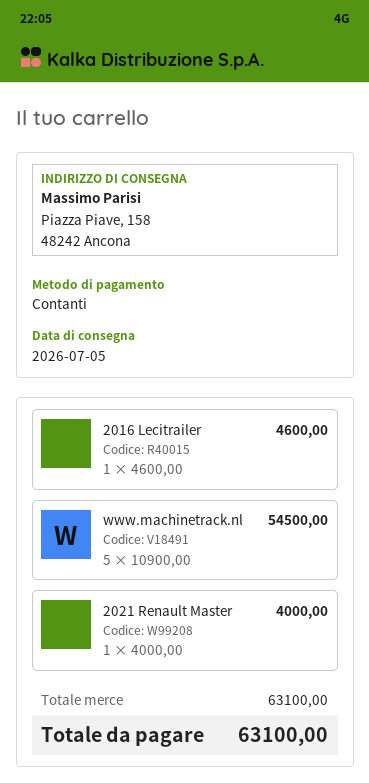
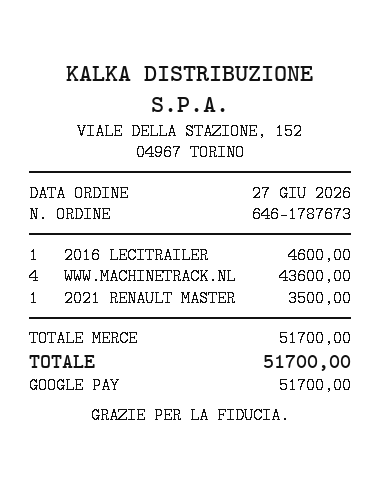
payment method: cash -> Google Pay
www.machinetrack.nl: 5 for 54500.00 -> 4 for 43600.00
2021 Renault Master: 1 for 4000.00 -> 1 for 3500.00
subtotal: 63100.00 -> 51700.00
total: 63100.00 -> 51700.00

